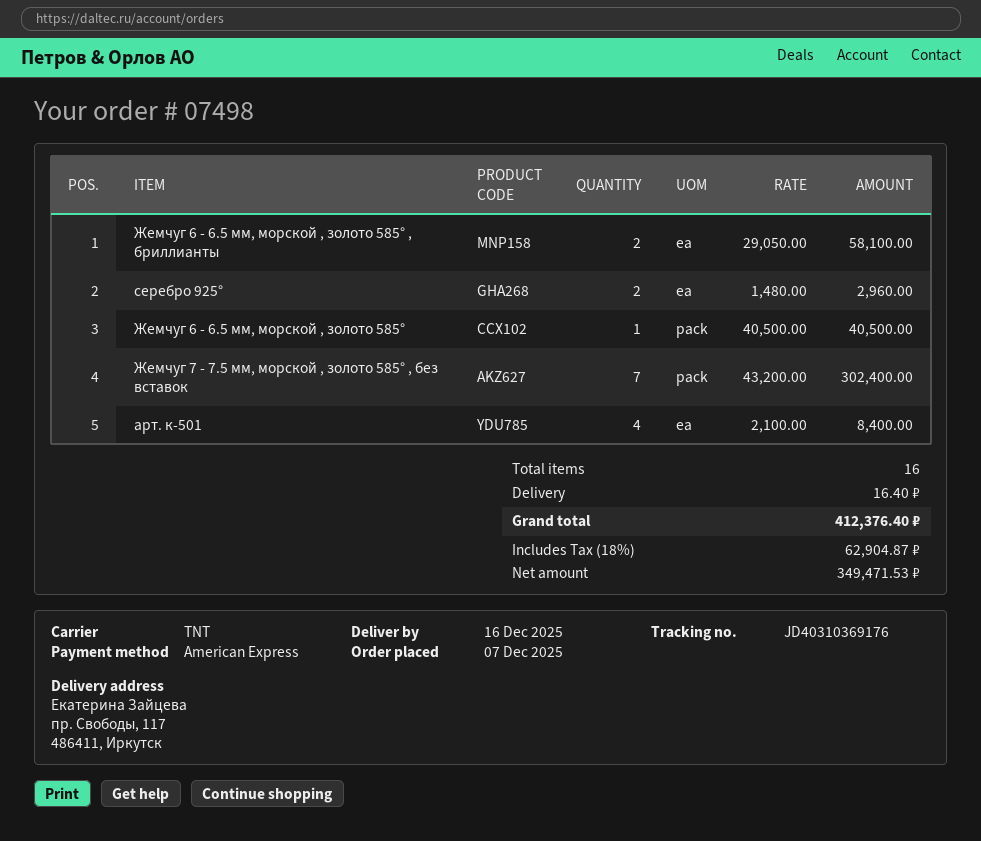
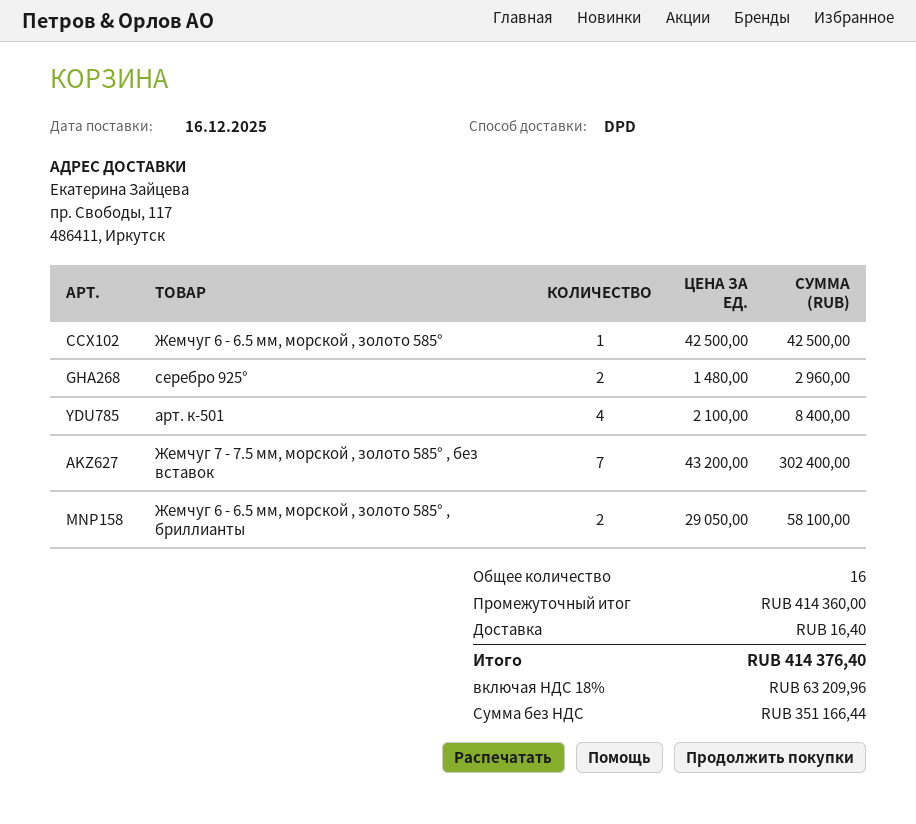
shipping method: TNT -> DPD
Жемчуг 6 - 6.5 мм, морской , золото 585°: 1 x 40500.00 = 40500.00 -> 1 x 42500.00 = 42500.00
net: 349471.53 -> 351166.44
tax: 18% = 62904.87 -> 18% = 63209.96
total: 412376.40 -> 414376.40

